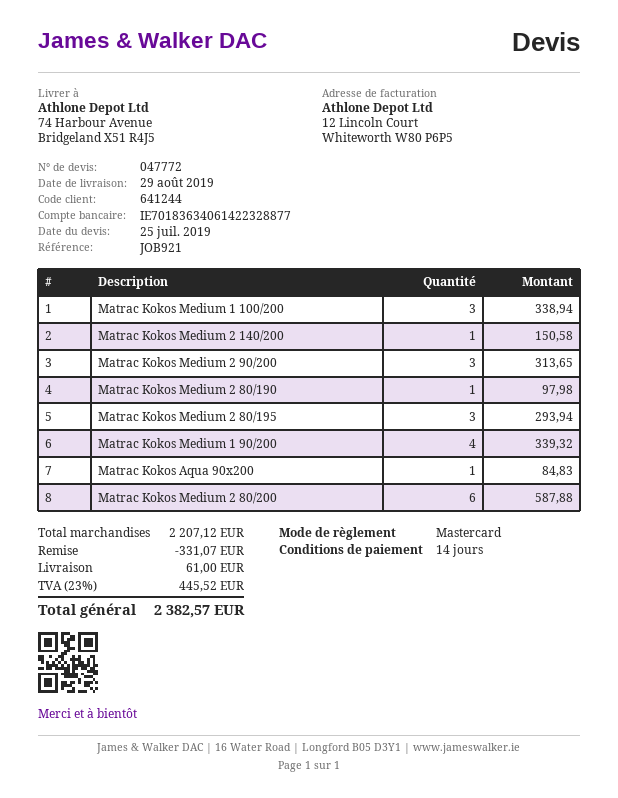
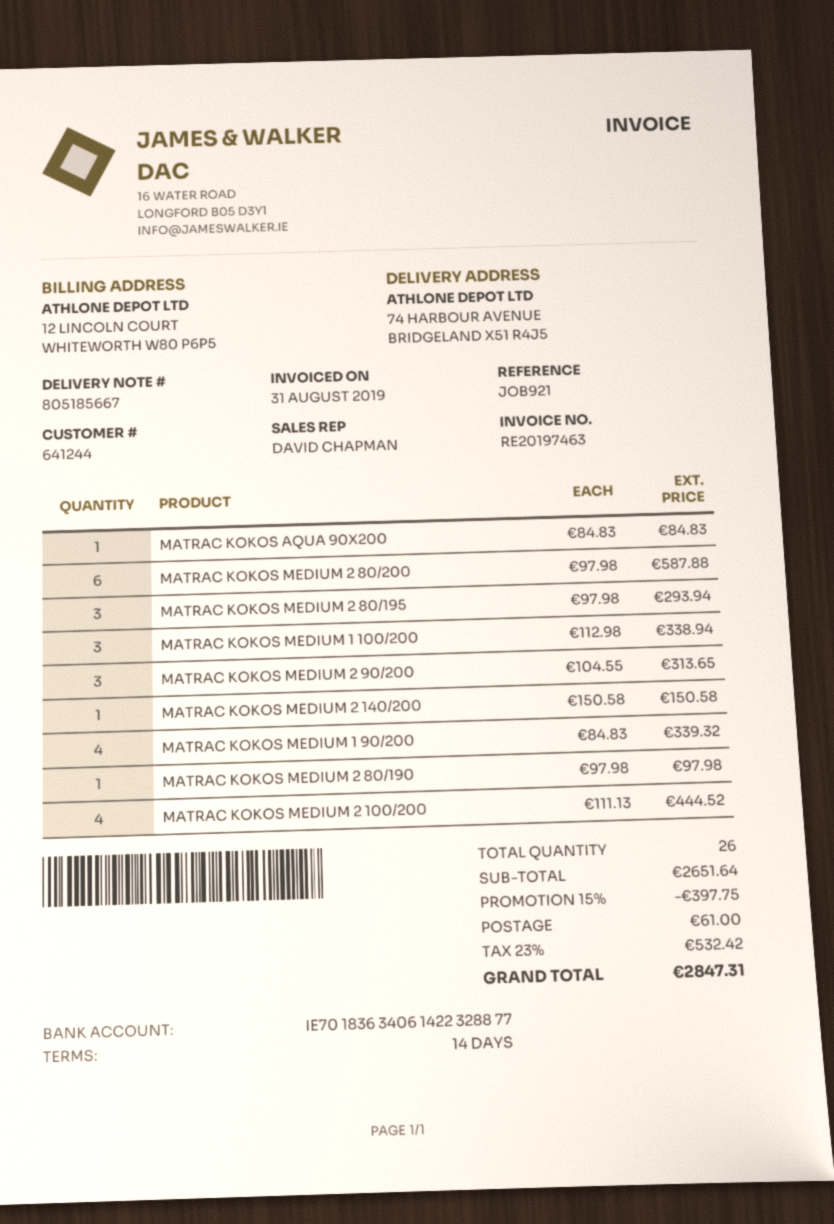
MATRAC KOKOS MEDIUM 2 100/200: none -> 4 for 444.52
subtotal: 2207.12 -> 2651.64
discount: 331.07 -> 397.75
tax: 23% = 445.52 -> 23% = 532.42
total: 2382.57 -> 2847.31

